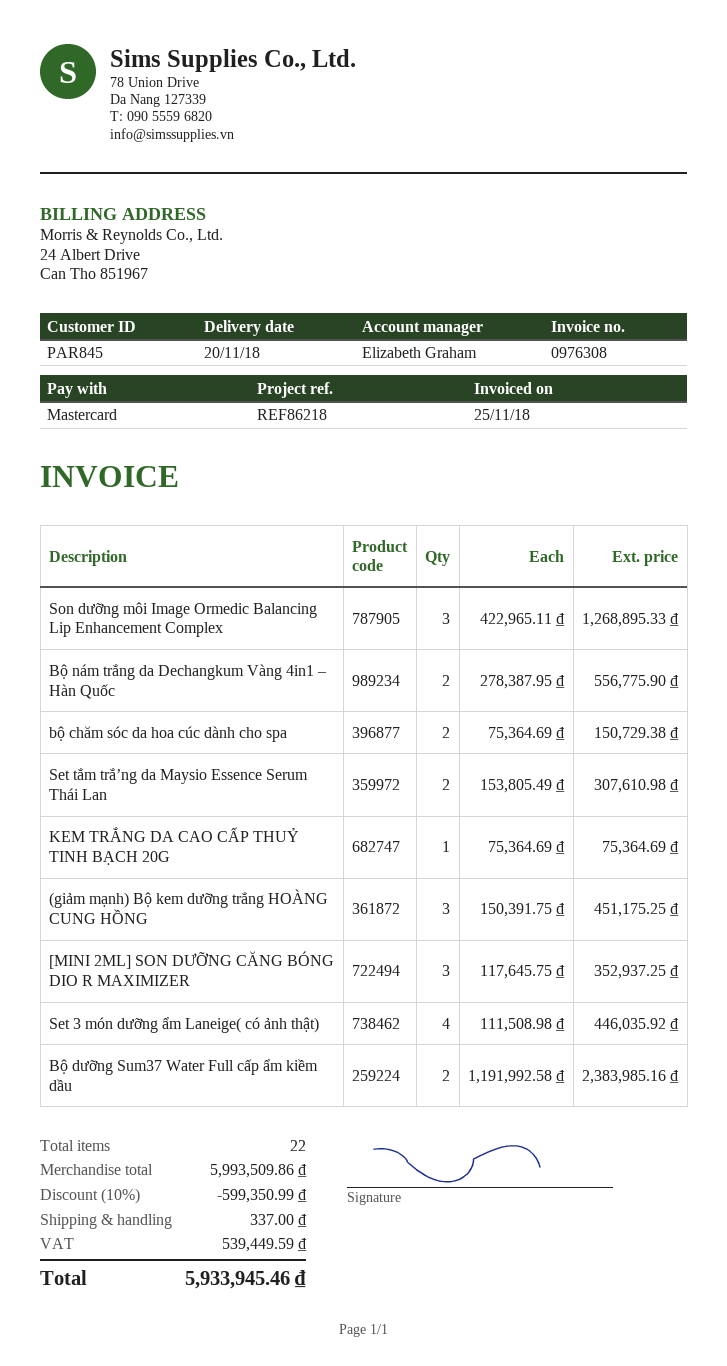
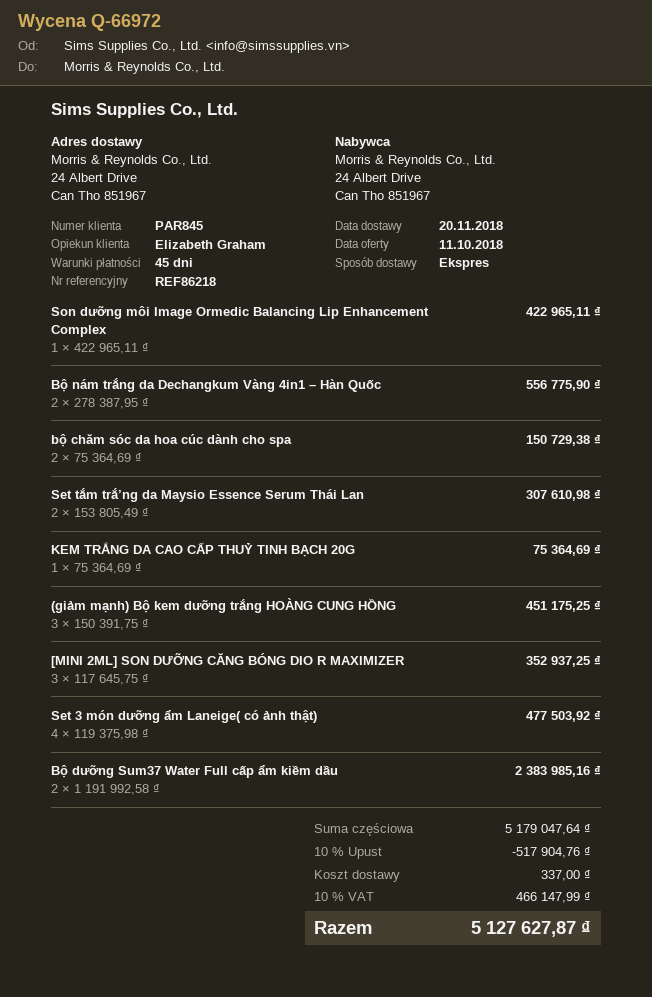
Son dưỡng môi Image Ormedic Balancing Lip Enhancement Complex: 3 x 422965.11 = 1268895.33 -> 1 x 422965.11 = 422965.11
Set 3 món dưỡng ẩm Laneige( có ảnh thật): 4 x 111508.98 = 446035.92 -> 4 x 119375.98 = 477503.92
subtotal: 5993509.86 -> 5179047.64
discount: 10% = 599350.99 -> 10% = 517904.76
tax: 539449.59 -> 466147.99
total: 5933945.46 -> 5127627.87

